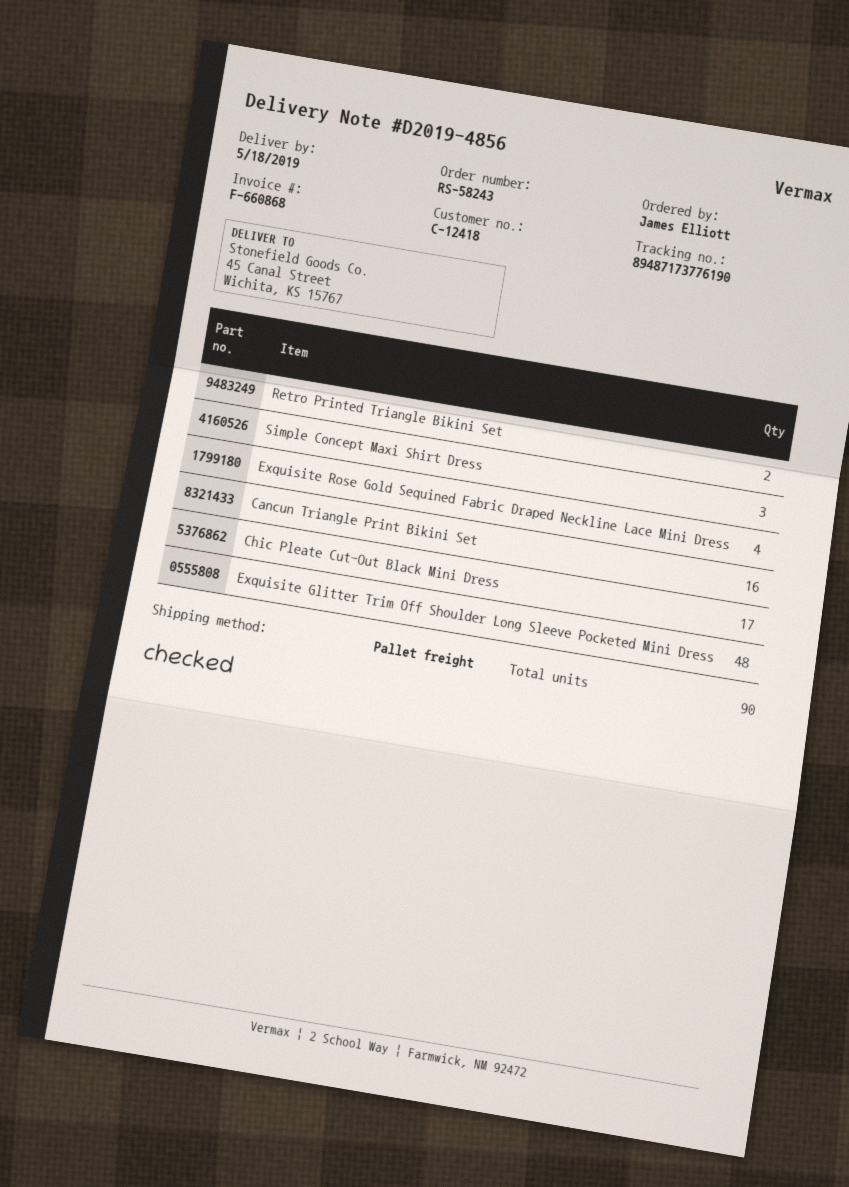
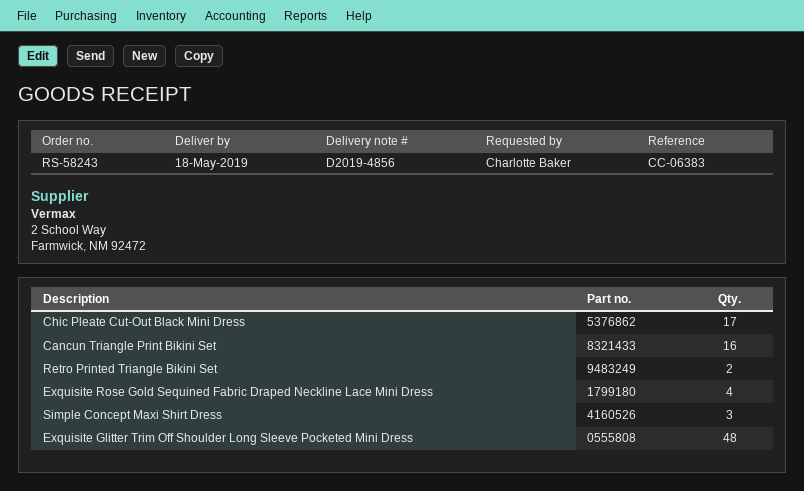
ordered by: James Elliott -> Charlotte Baker

